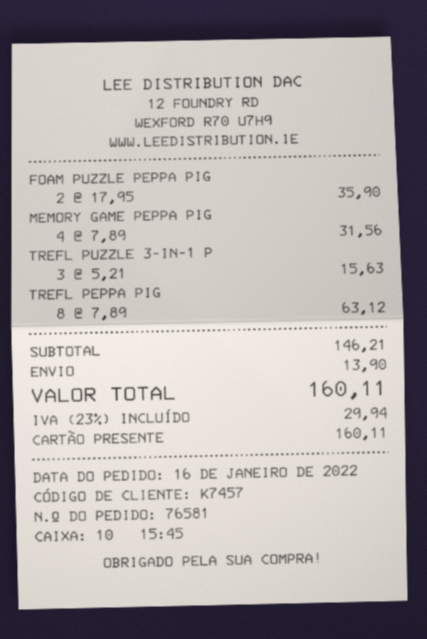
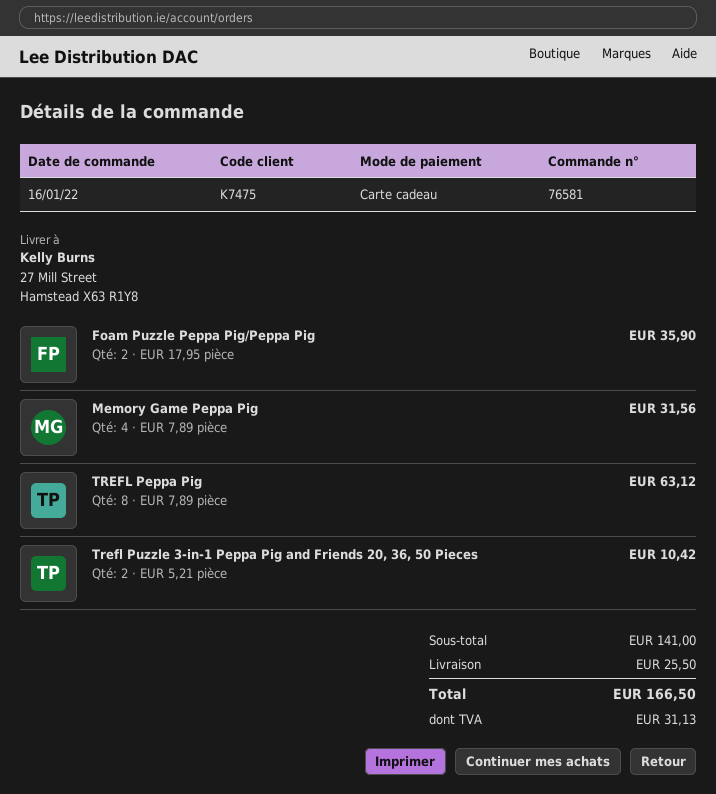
customer number: K7457 -> K7475
TREFL PUZZLE 3-IN-1 P: 3 x 5.21 = 15.63 -> 2 x 5.21 = 10.42
subtotal: 146.21 -> 141.00
shipping: 13.90 -> 25.50
tax: 29.94 -> 31.13
total: 160.11 -> 166.50

